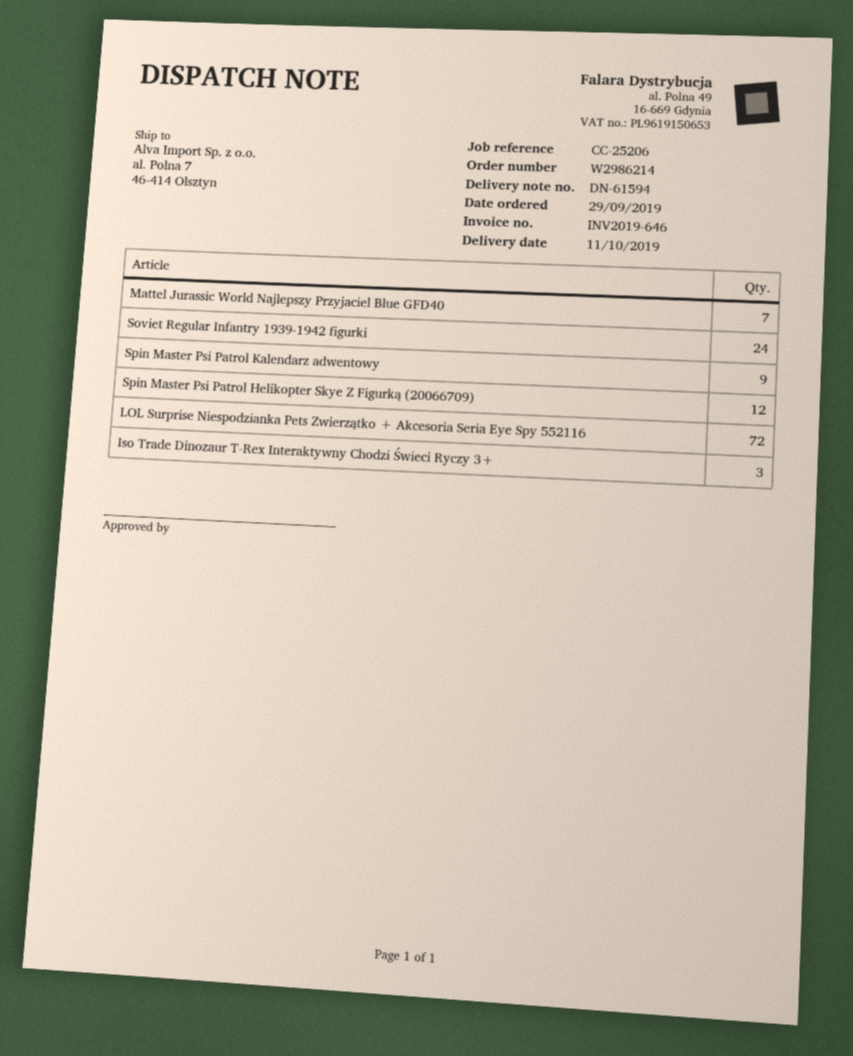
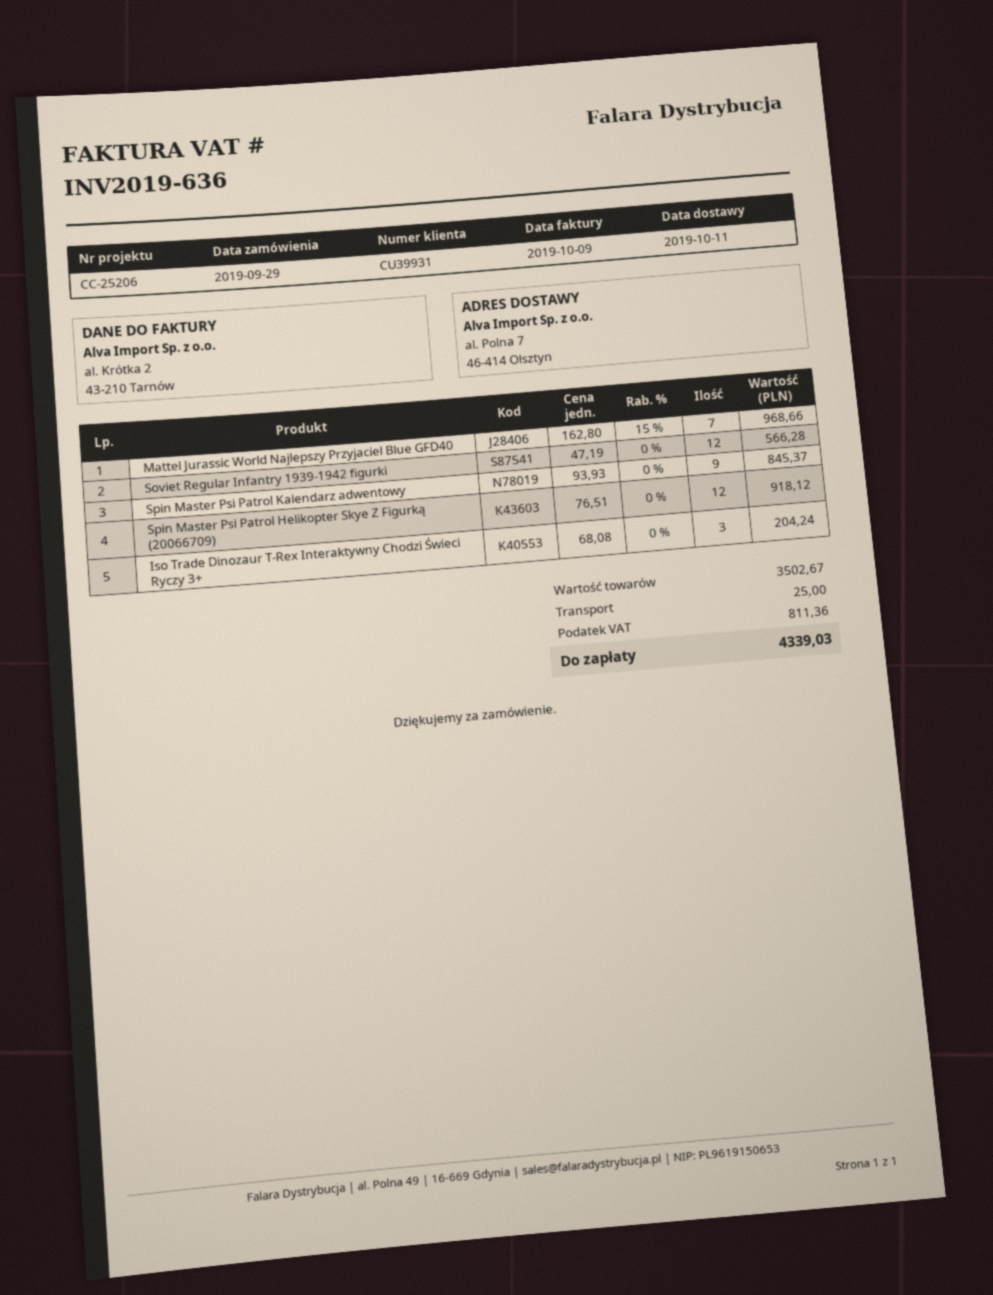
invoice number: INV2019-646 -> INV2019-636
Soviet Regular Infantry 1939-1942 figurki: 24 -> 12
LOL Surprise Niespodzianka Pets Zwierzątko + Akcesoria Seria Eye Spy 552116: 72 -> none

